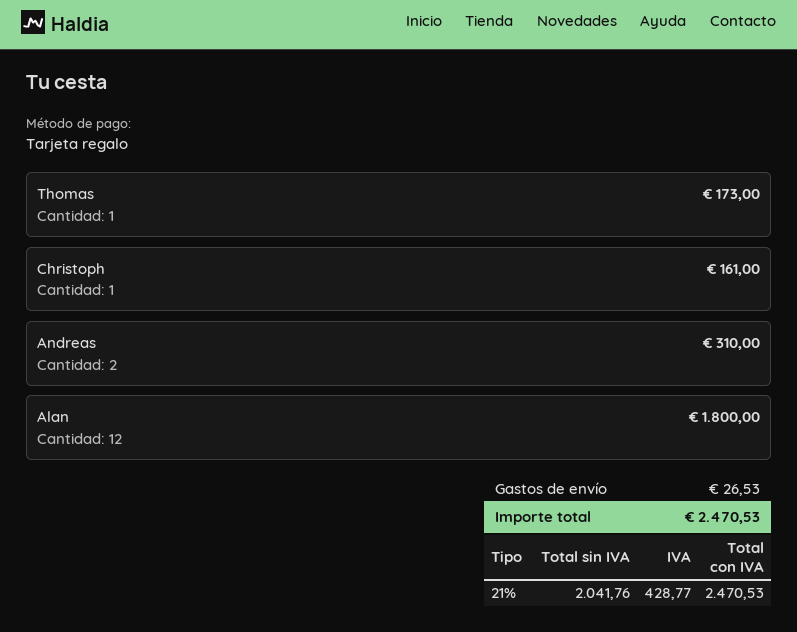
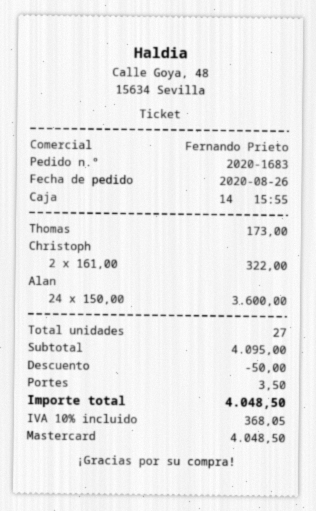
payment method: gift card -> Mastercard
Christoph: 1 for 161.00 -> 2 for 322.00
Andreas: 2 for 310.00 -> none
Alan: 12 for 1800.00 -> 24 for 3600.00
discount: none -> 50.00
shipping: 26.53 -> 3.50
tax: 21% = 428.77 -> 10% = 368.05
total: 2470.53 -> 4048.50

